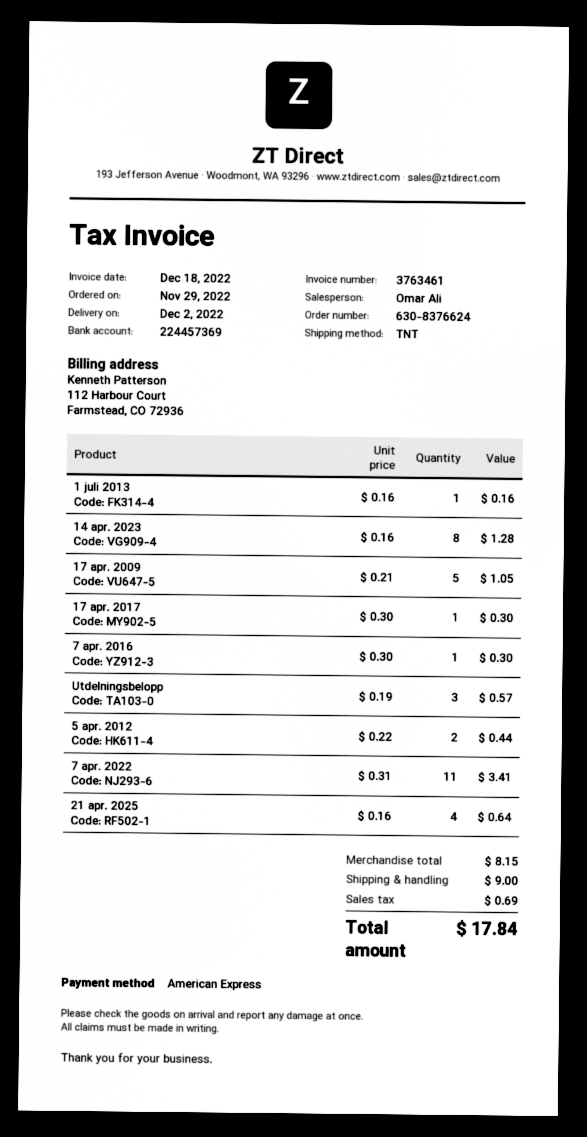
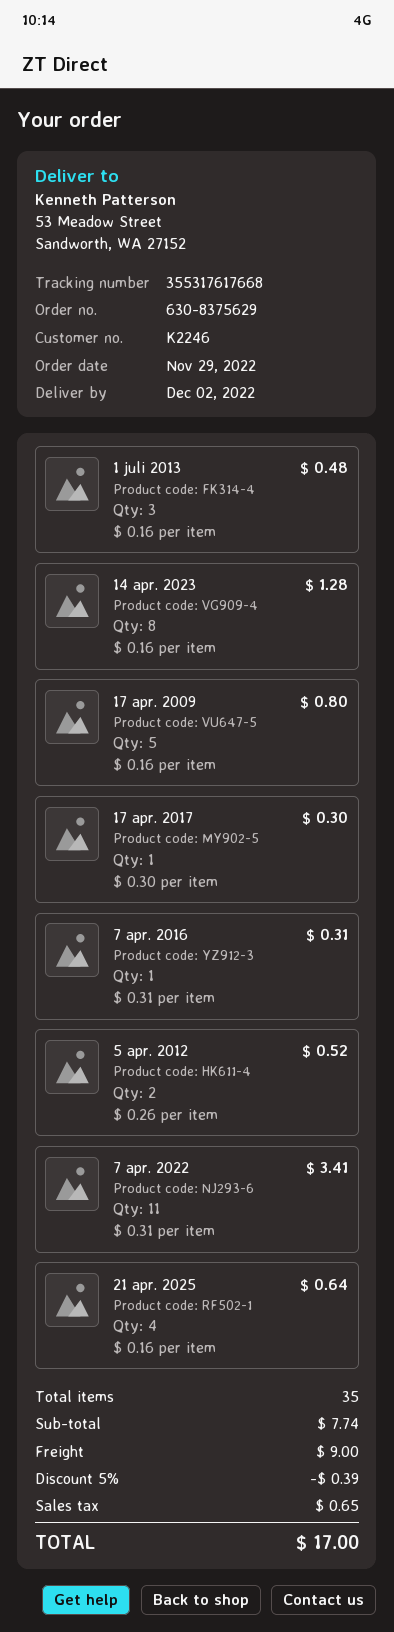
order number: 630-8376624 -> 630-8375629
1 juli 2013: 1 x 0.16 = 0.16 -> 3 x 0.16 = 0.48
17 apr. 2009: 5 x 0.21 = 1.05 -> 5 x 0.16 = 0.80
7 apr. 2016: 1 x 0.30 = 0.30 -> 1 x 0.31 = 0.31
Utdelningsbelopp: 3 x 0.19 = 0.57 -> none
5 apr. 2012: 2 x 0.22 = 0.44 -> 2 x 0.26 = 0.52
subtotal: 8.15 -> 7.74
discount: none -> 5% = 0.39
tax: 0.69 -> 0.65
total: 17.84 -> 17.00

